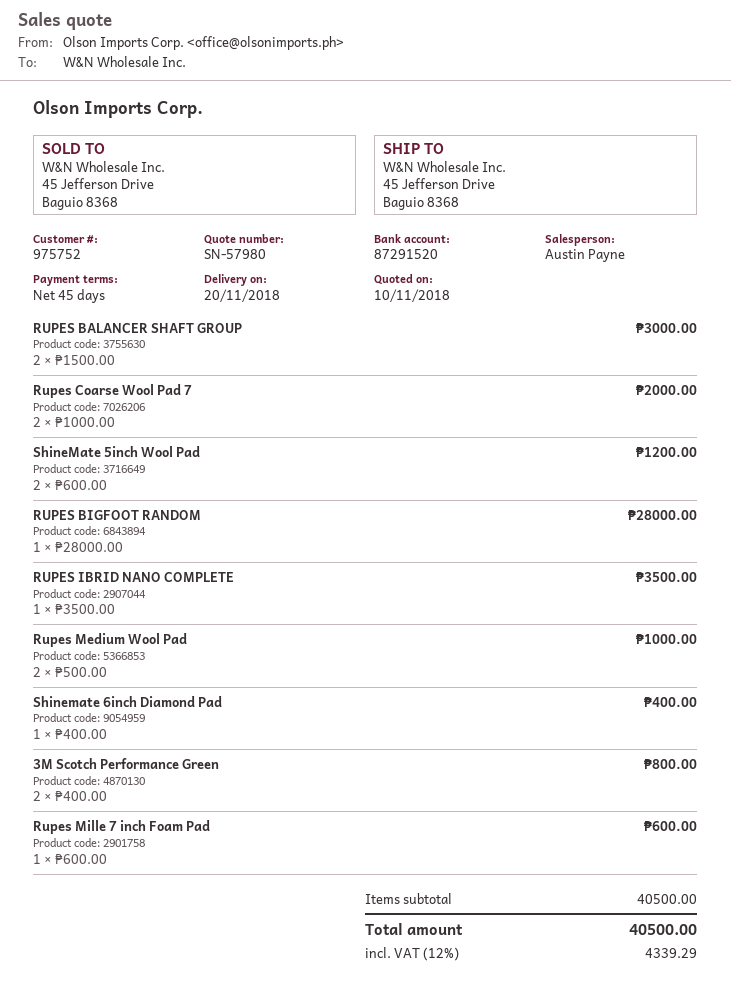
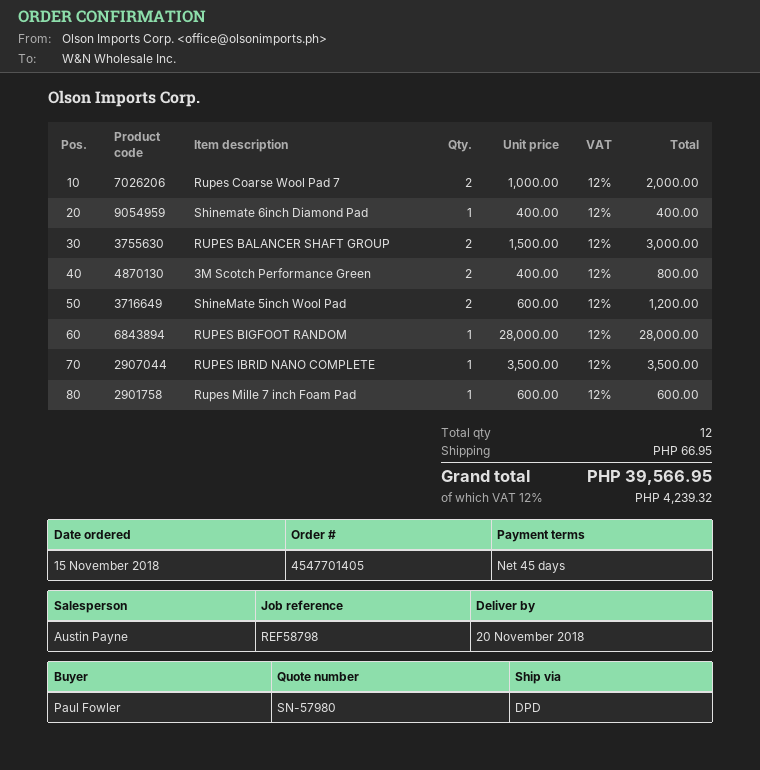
Rupes Medium Wool Pad: 2 x 500.00 = 1000.00 -> none
shipping: none -> 66.95
tax: 12% = 4339.29 -> 12% = 4239.32
total: 40500.00 -> 39566.95

